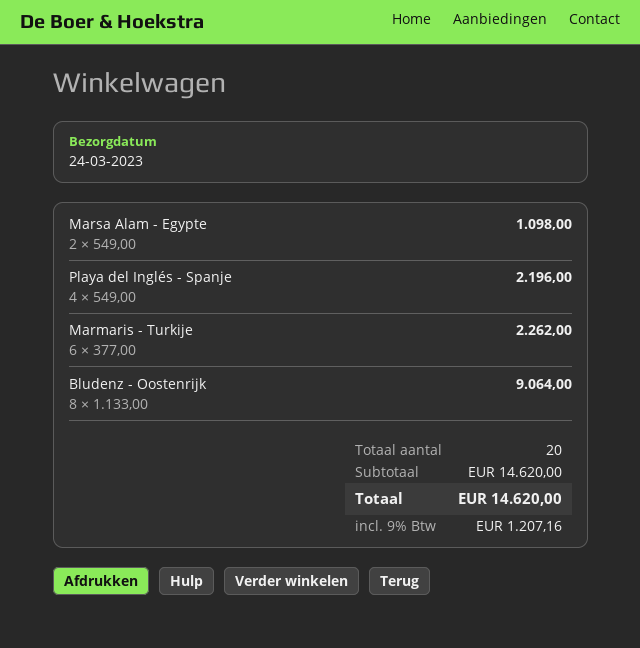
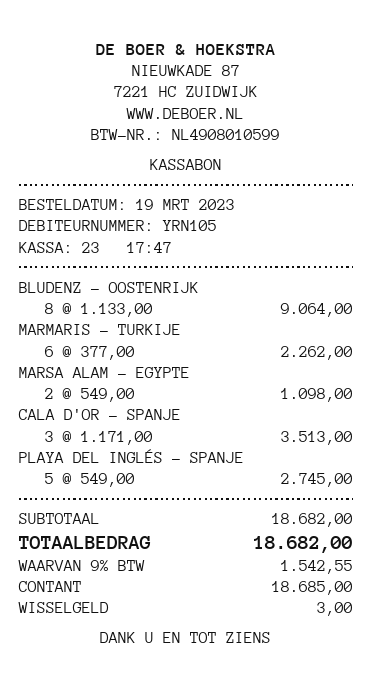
Playa del Inglés - Spanje: 4 x 549.00 = 2196.00 -> 5 x 549.00 = 2745.00
CALA D'OR - SPANJE: none -> 3 x 1171.00 = 3513.00
subtotal: 14620.00 -> 18682.00
tax: 9% = 1207.16 -> 9% = 1542.55
total: 14620.00 -> 18682.00

